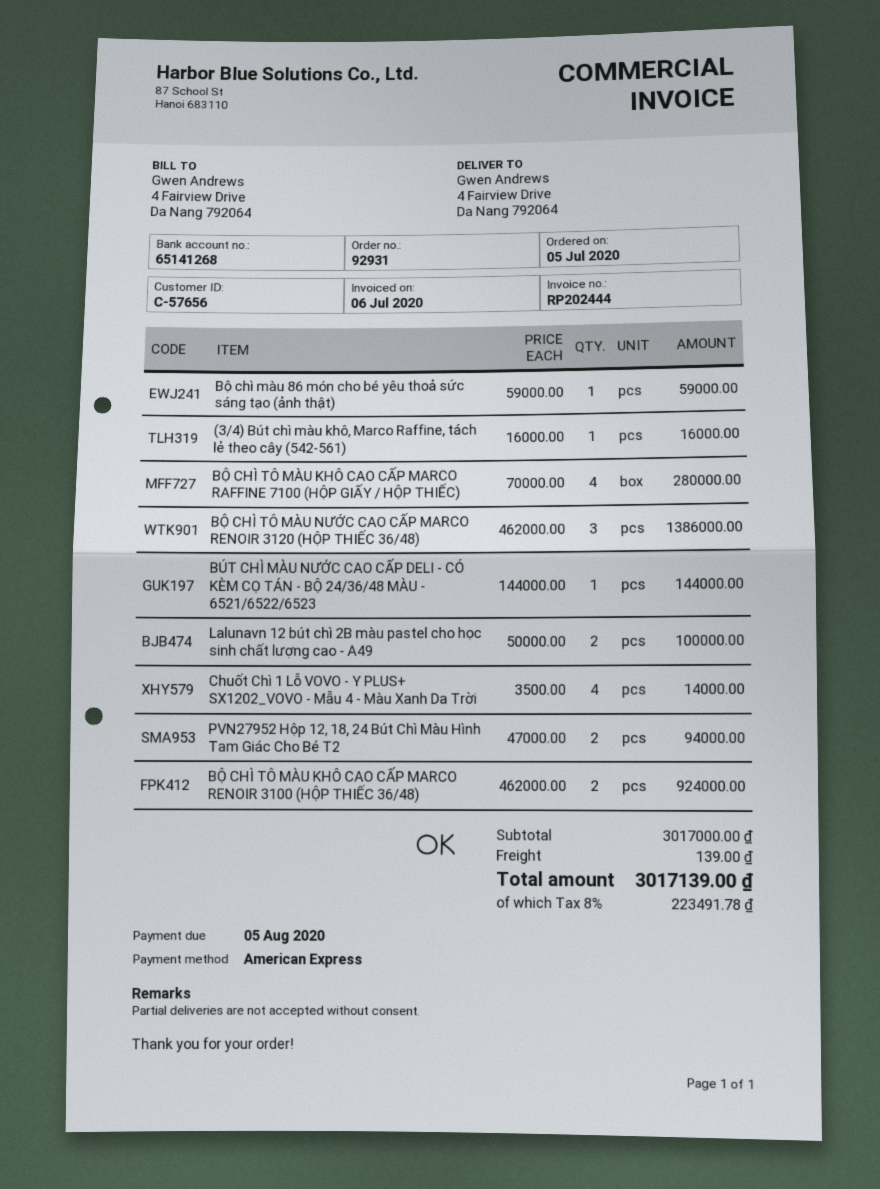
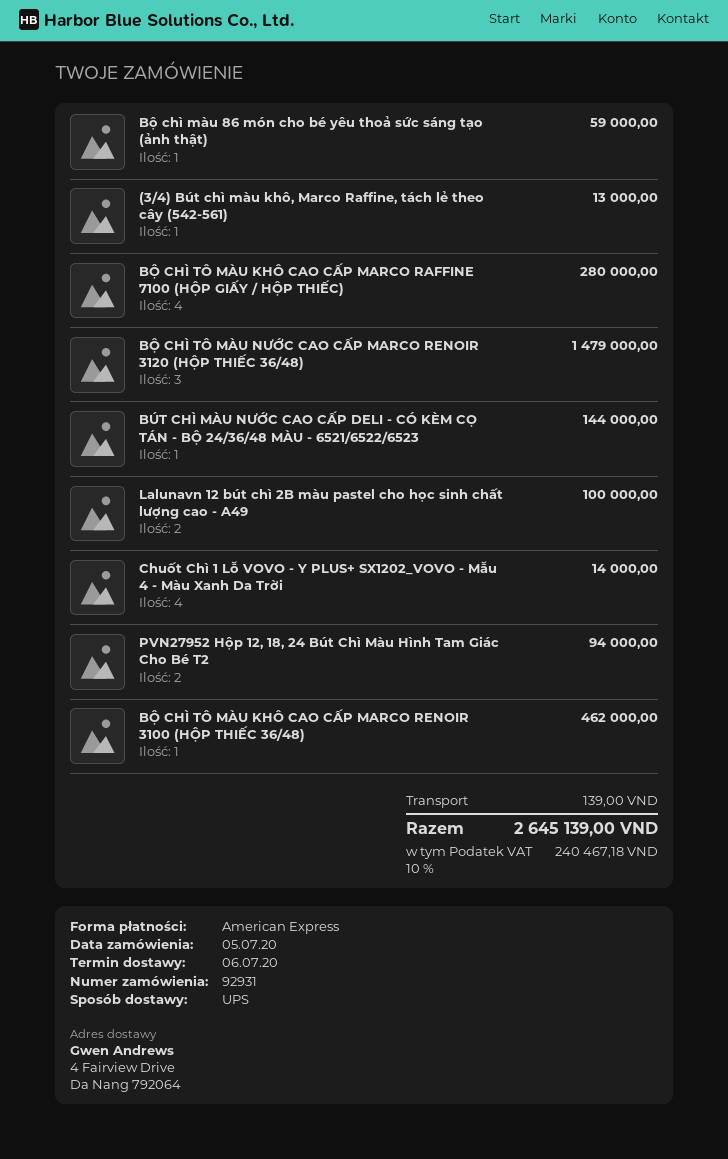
(3/4) Bút chì màu khô, Marco Raffine, tách lẻ theo cây (542-561): 1 for 16000.00 -> 1 for 13000.00
BỘ CHÌ TÔ MÀU NƯỚC CAO CẤP MARCO RENOIR 3120 (HỘP THIẾC 36/48): 3 for 1386000.00 -> 3 for 1479000.00
BỘ CHÌ TÔ MÀU KHÔ CAO CẤP MARCO RENOIR 3100 (HỘP THIẾC 36/48): 2 for 924000.00 -> 1 for 462000.00
tax: 8% = 223491.78 -> 10% = 240467.18
total: 3017139.00 -> 2645139.00

